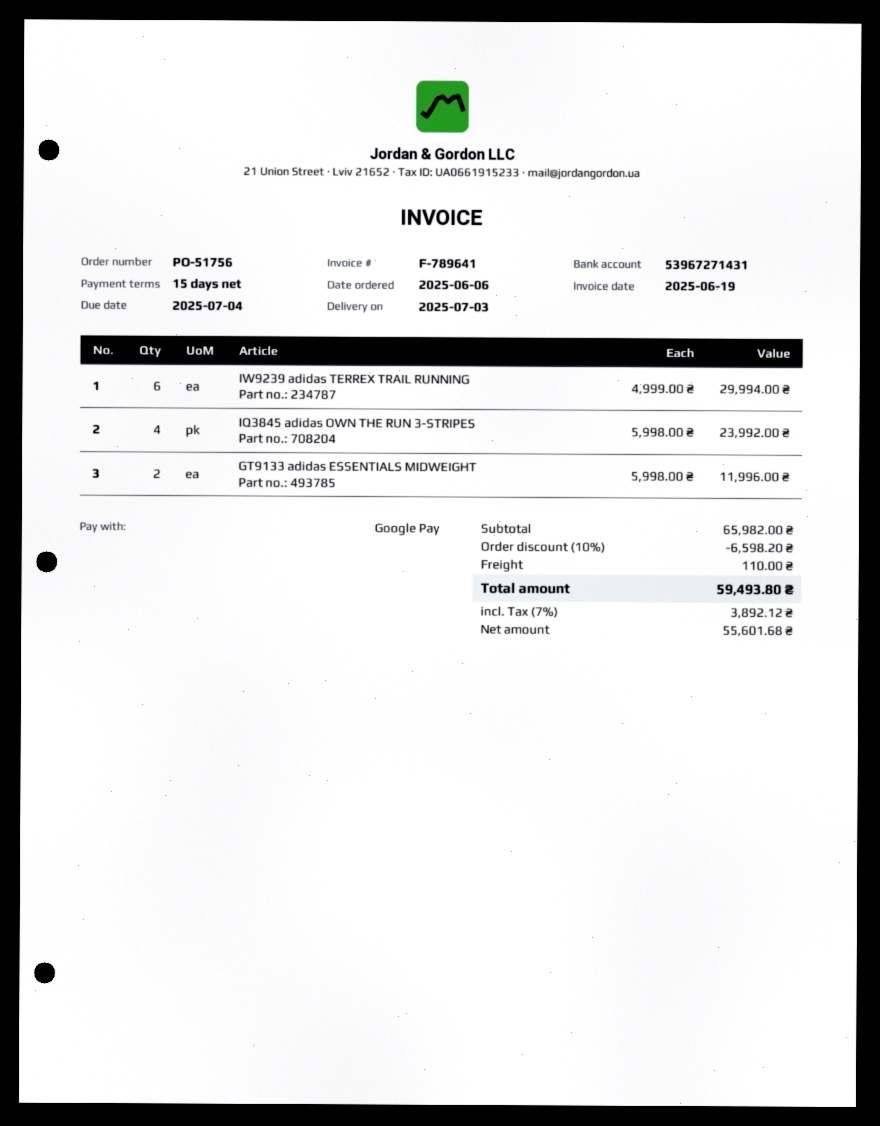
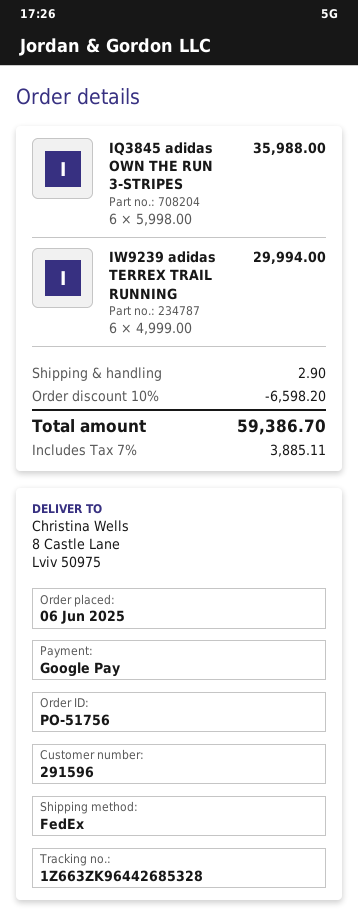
IQ3845 adidas OWN THE RUN 3-STRIPES: 4 x 5998.00 = 23992.00 -> 6 x 5998.00 = 35988.00
GT9133 adidas ESSENTIALS MIDWEIGHT: 2 x 5998.00 = 11996.00 -> none
shipping: 110.00 -> 2.90
tax: 7% = 3892.12 -> 7% = 3885.11
total: 59493.80 -> 59386.70

